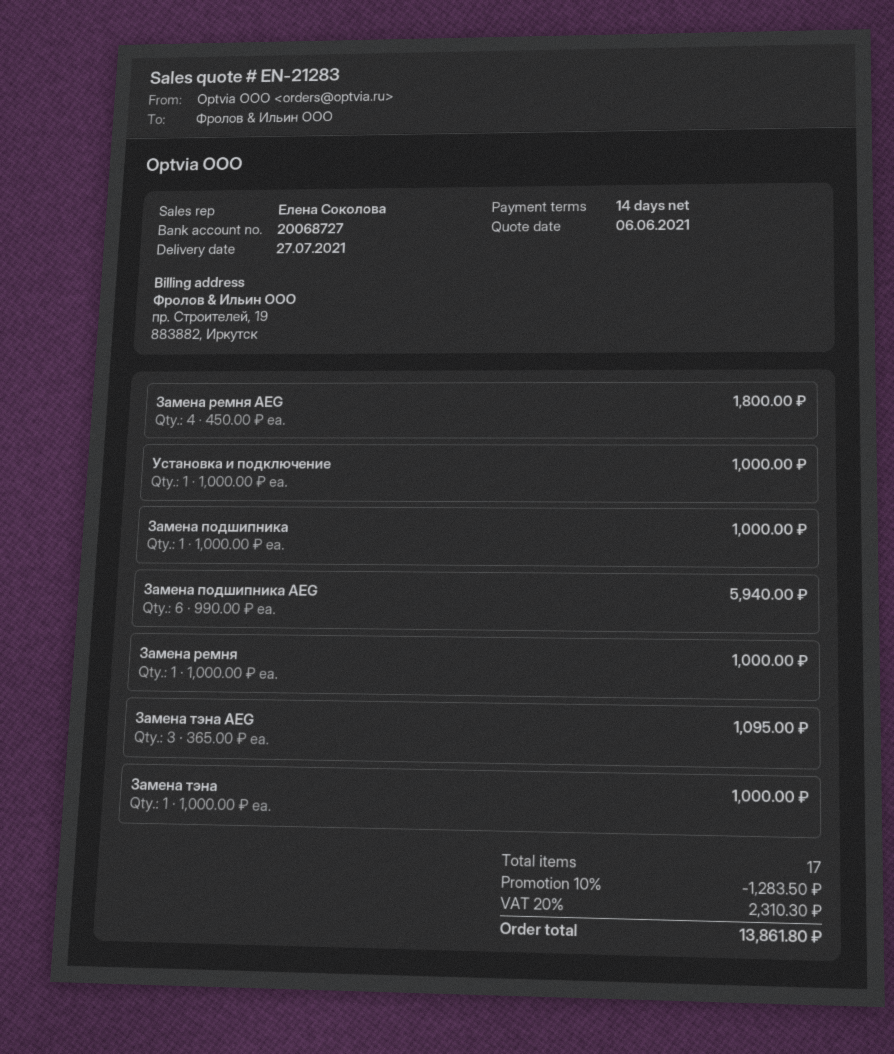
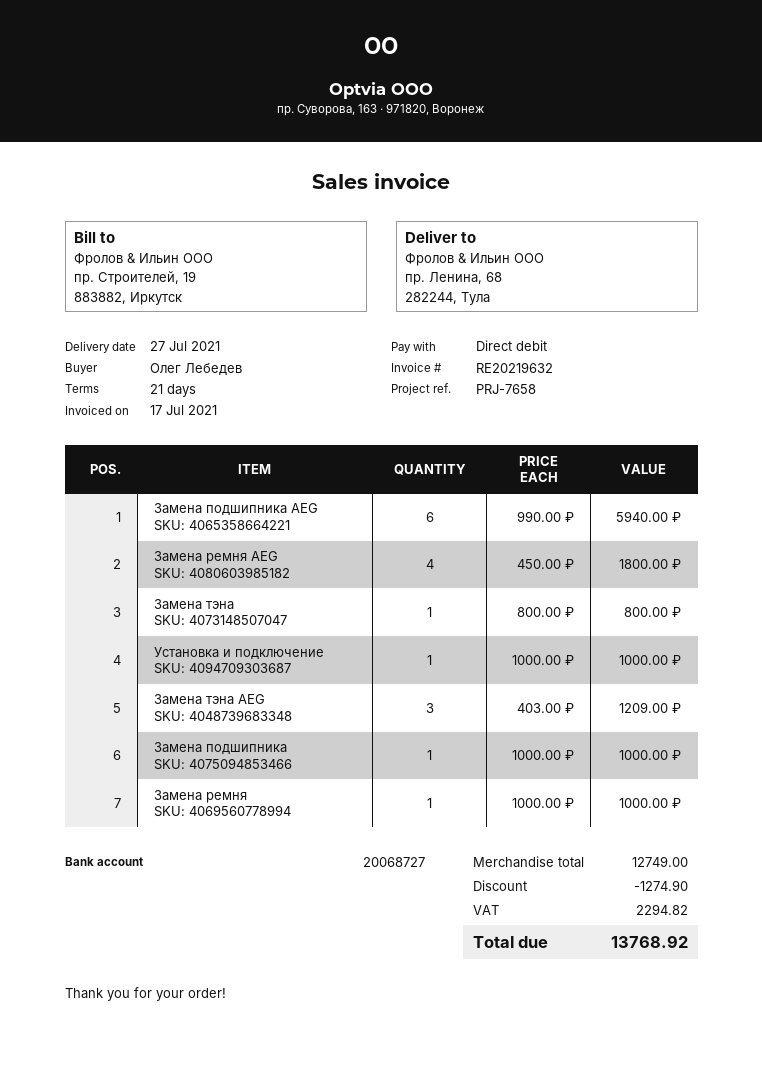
payment terms: 14 days -> 21 days
Замена тэна AEG: 3 x 365.00 = 1095.00 -> 3 x 403.00 = 1209.00
Замена тэна: 1 x 1000.00 = 1000.00 -> 1 x 800.00 = 800.00
discount: 1283.50 -> 1274.90
tax: 2310.30 -> 2294.82
total: 13861.80 -> 13768.92

